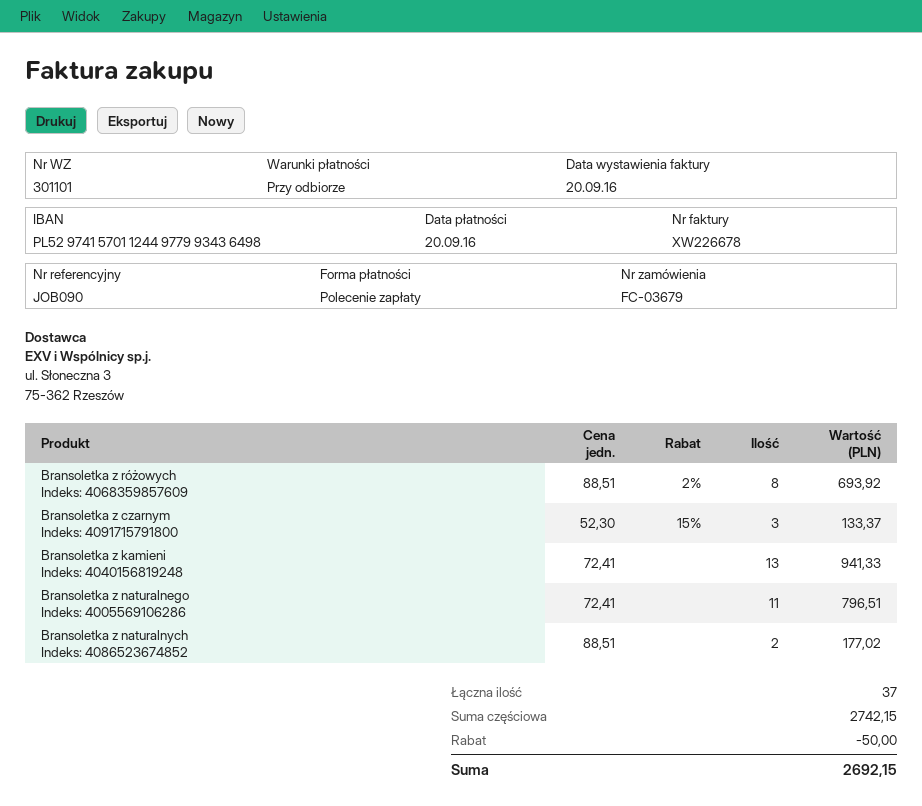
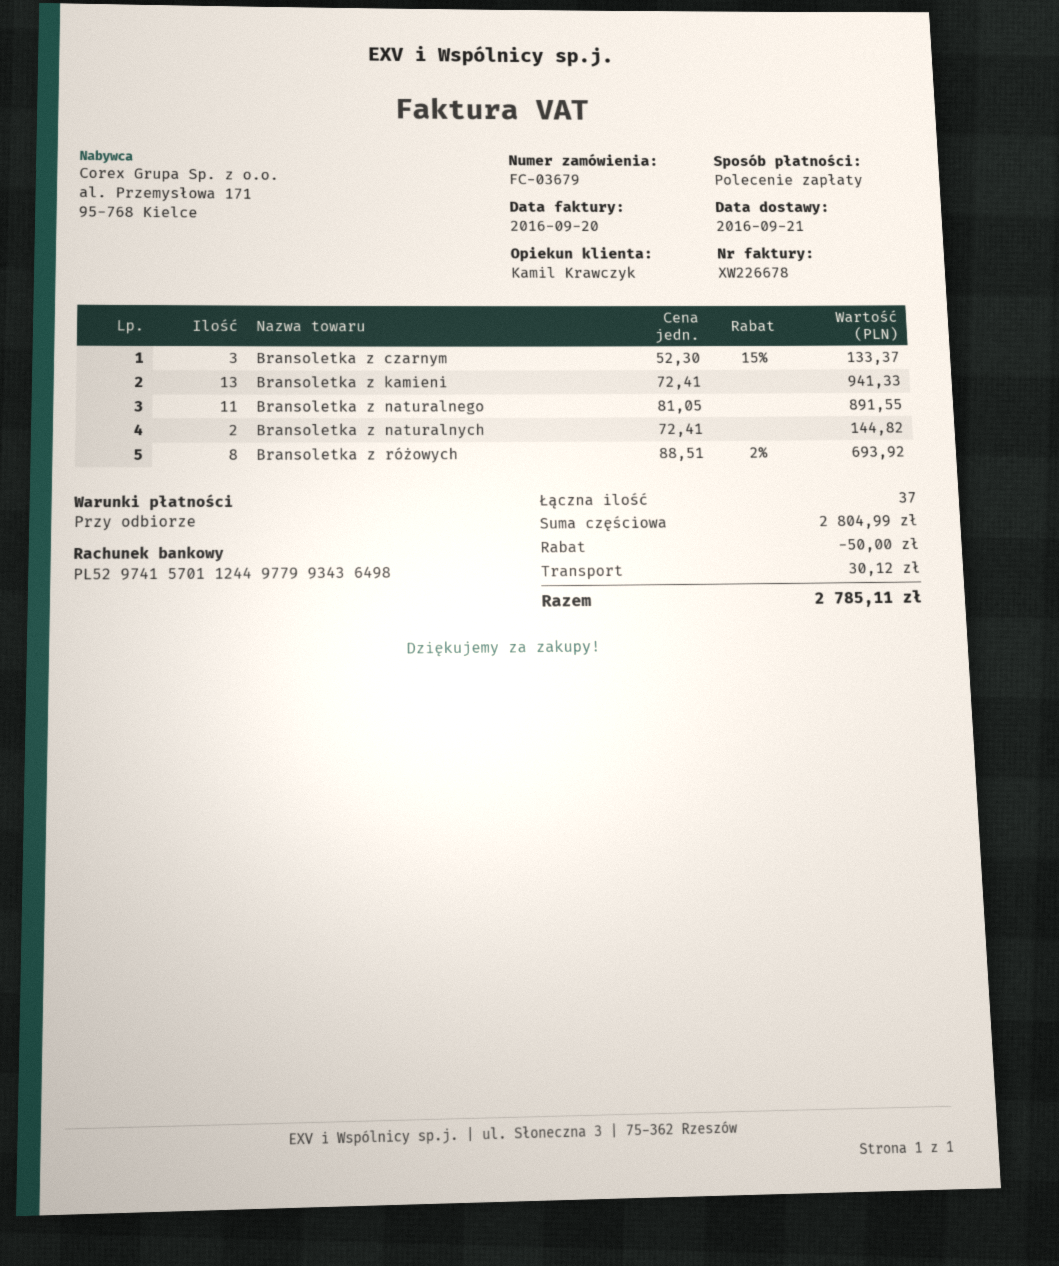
Bransoletka z naturalnego: 11 x 72.41 = 796.51 -> 11 x 81.05 = 891.55
Bransoletka z naturalnych: 2 x 88.51 = 177.02 -> 2 x 72.41 = 144.82
subtotal: 2742.15 -> 2804.99
shipping: none -> 30.12
total: 2692.15 -> 2785.11

